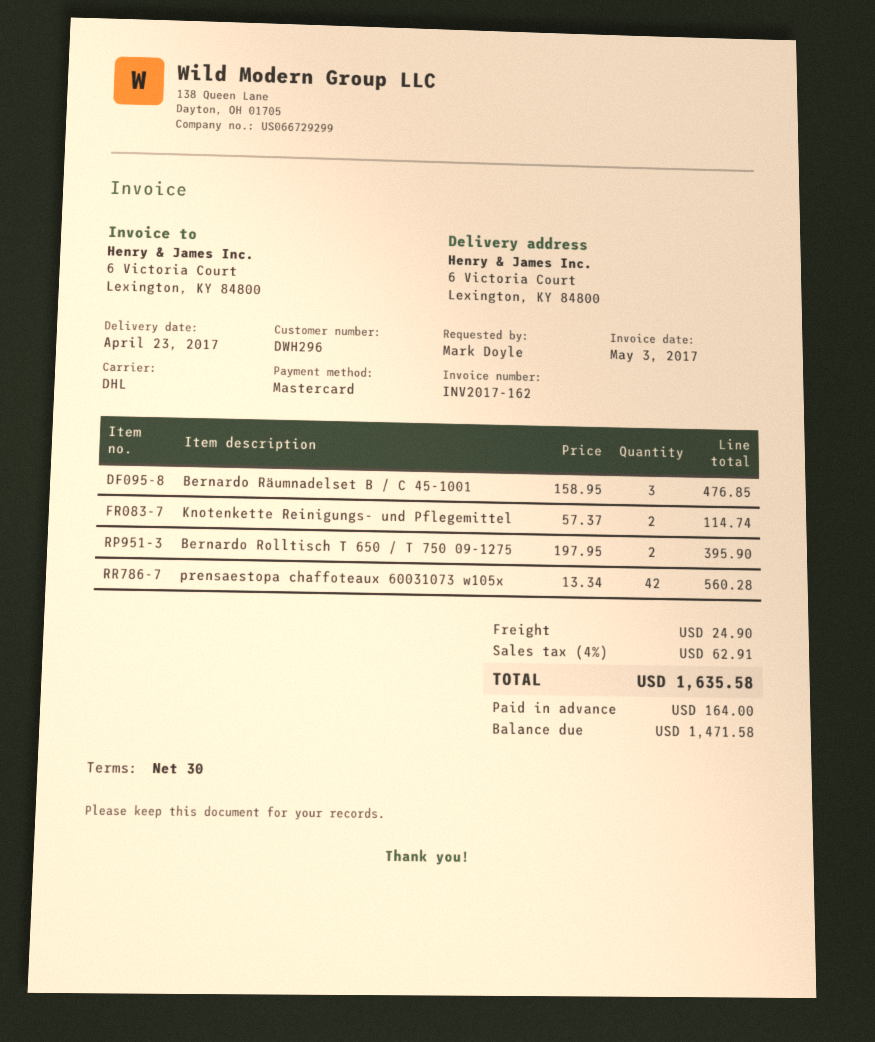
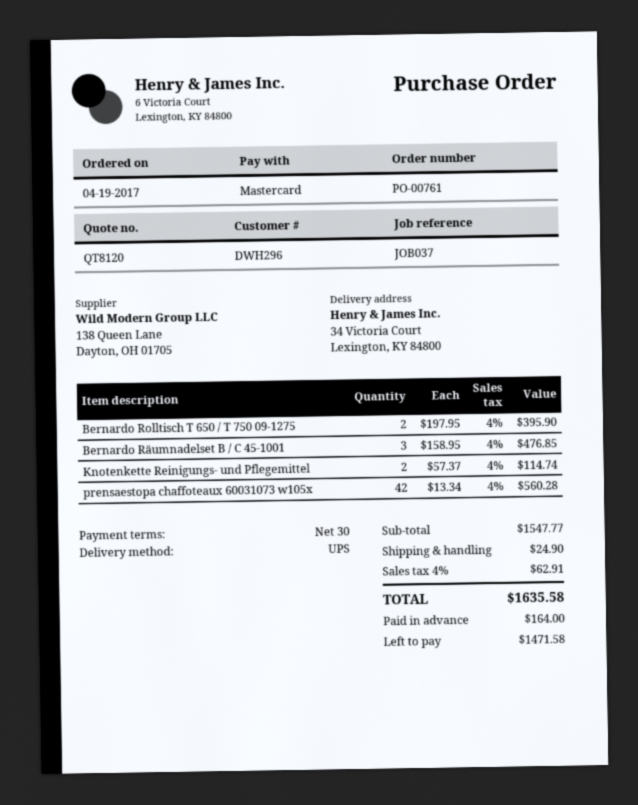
shipping method: DHL -> UPS
ship to: 6 Victoria Court, Lexington, KY 84800 -> 34 Victoria Court, Lexington, KY 84800

